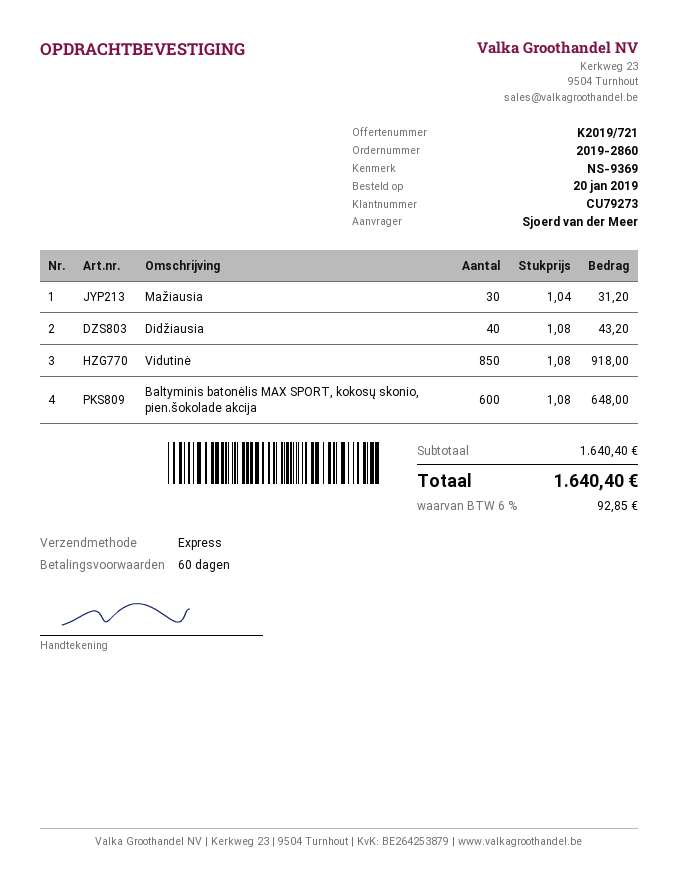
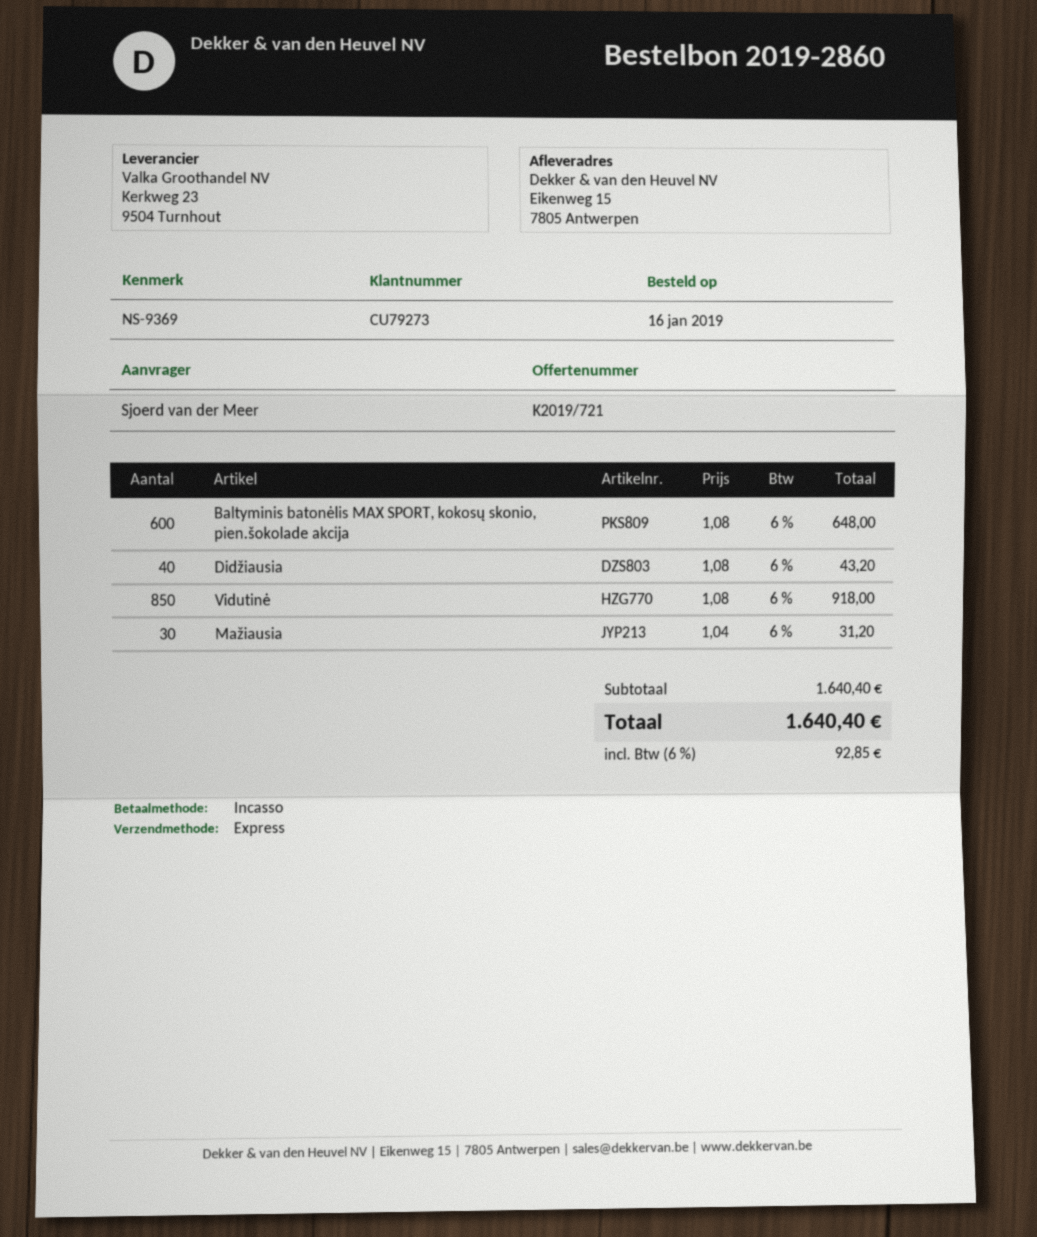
order date: 2019-01-20 -> 2019-01-16

